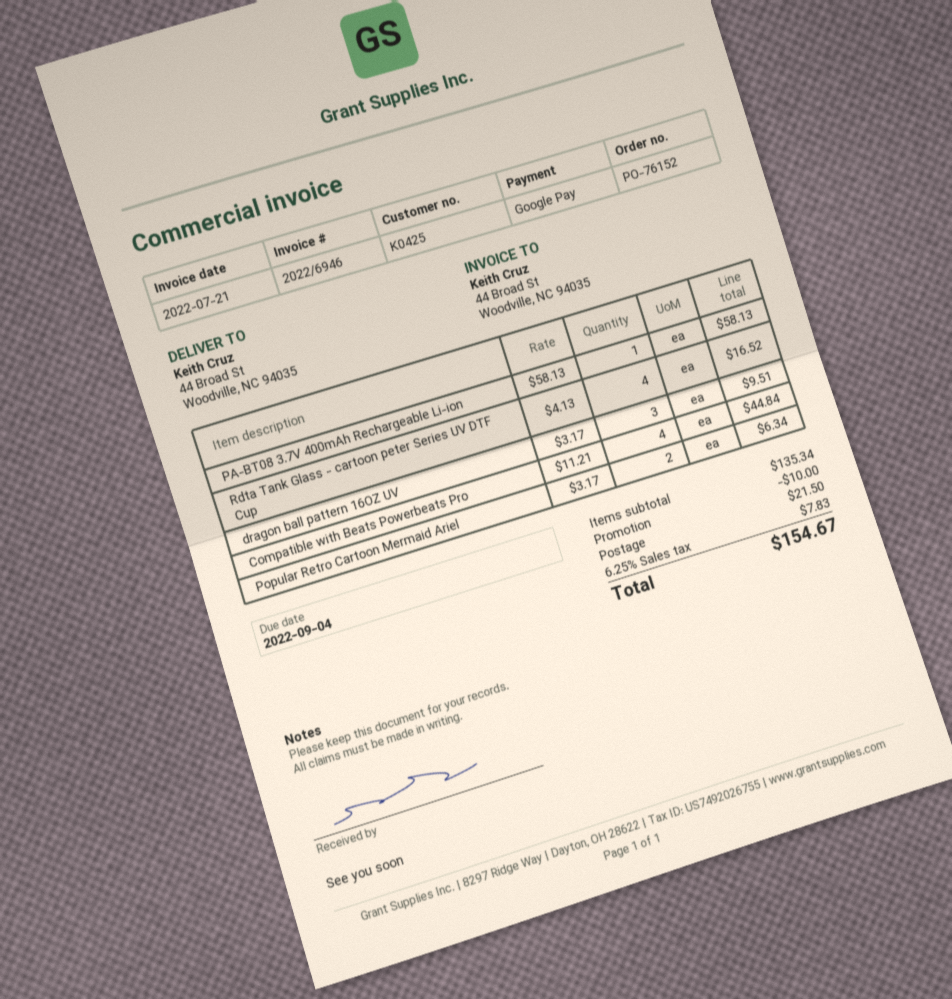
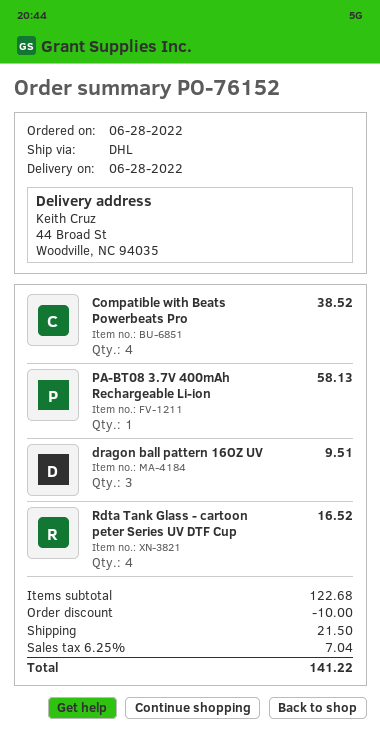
Compatible with Beats Powerbeats Pro: 4 for 44.84 -> 4 for 38.52
Popular Retro Cartoon Mermaid Ariel: 2 for 6.34 -> none
subtotal: 135.34 -> 122.68
tax: 6.25% = 7.83 -> 6.25% = 7.04
total: 154.67 -> 141.22

